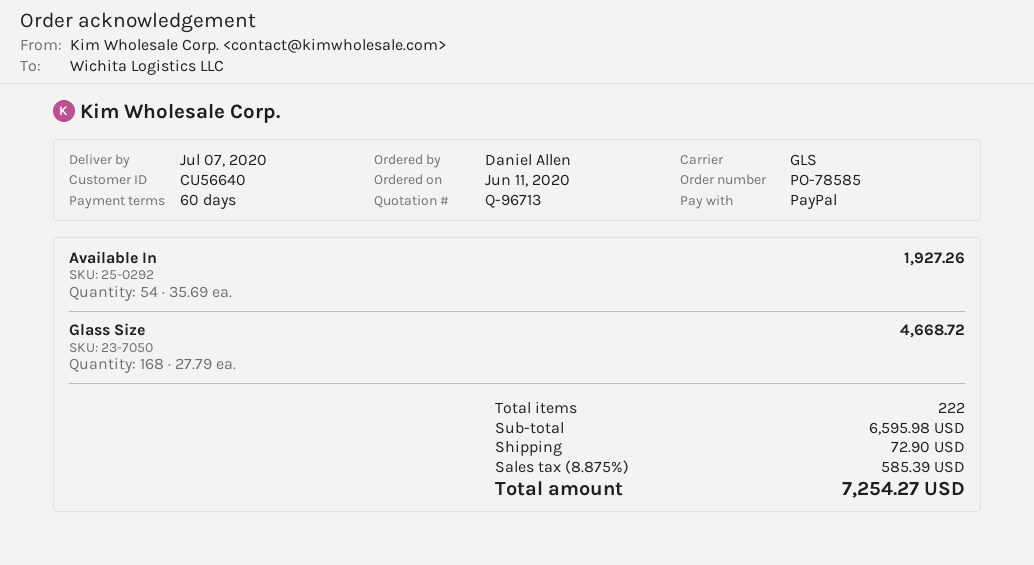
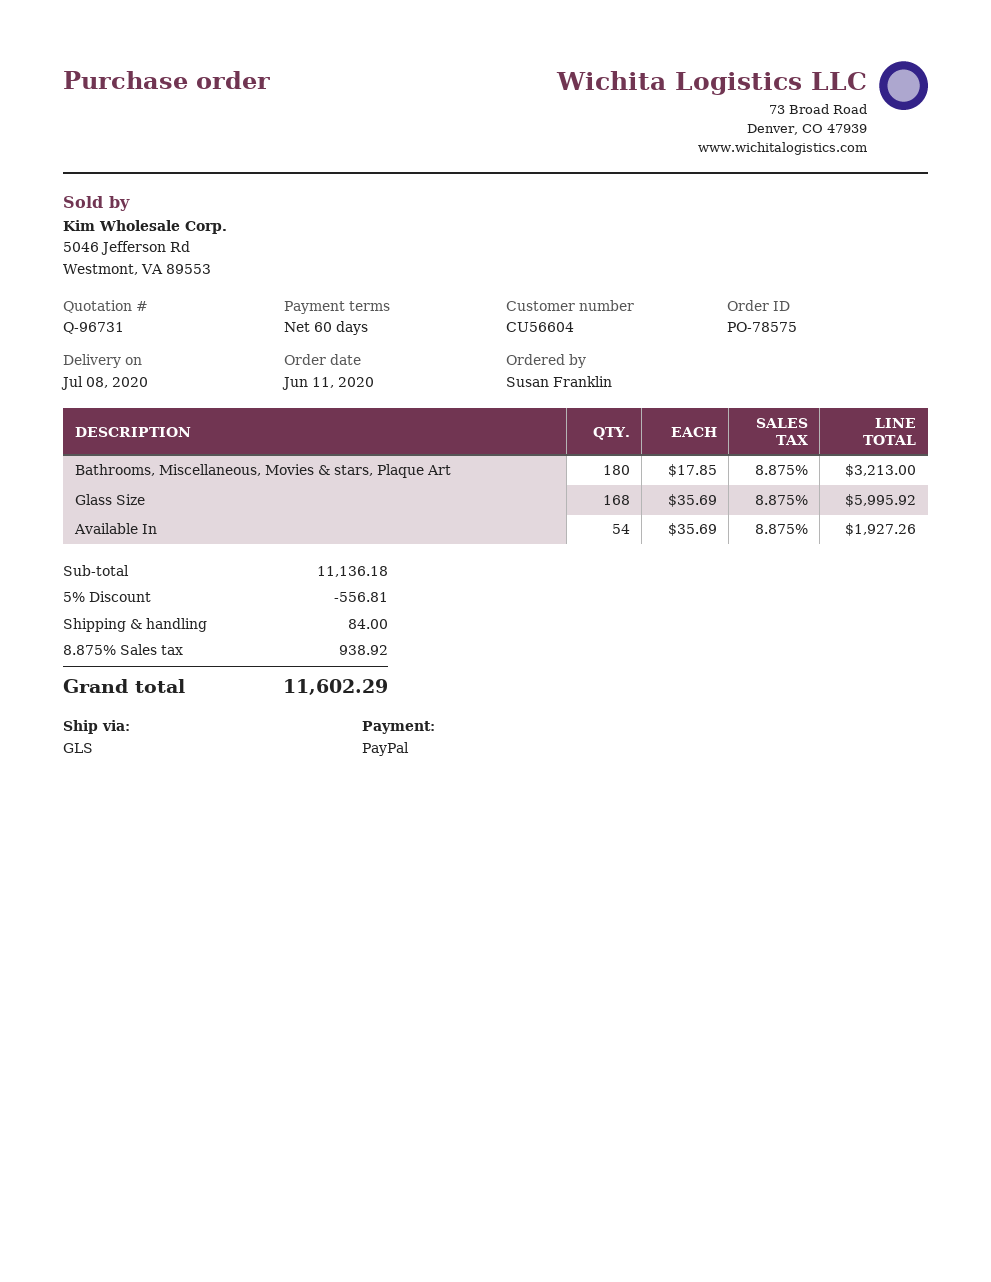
quote number: Q-96713 -> Q-96731
order number: PO-78585 -> PO-78575
delivery date: 2020-07-07 -> 2020-07-08
customer number: CU56640 -> CU56604
ordered by: Daniel Allen -> Susan Franklin
Glass Size: 168 x 27.79 = 4668.72 -> 168 x 35.69 = 5995.92
Bathrooms, Miscellaneous, Movies & stars, Plaque Art: none -> 180 x 17.85 = 3213.00
subtotal: 6595.98 -> 11136.18
discount: none -> 5% = 556.81
shipping: 72.90 -> 84.00
tax: 8.875% = 585.39 -> 8.875% = 938.92
total: 7254.27 -> 11602.29

